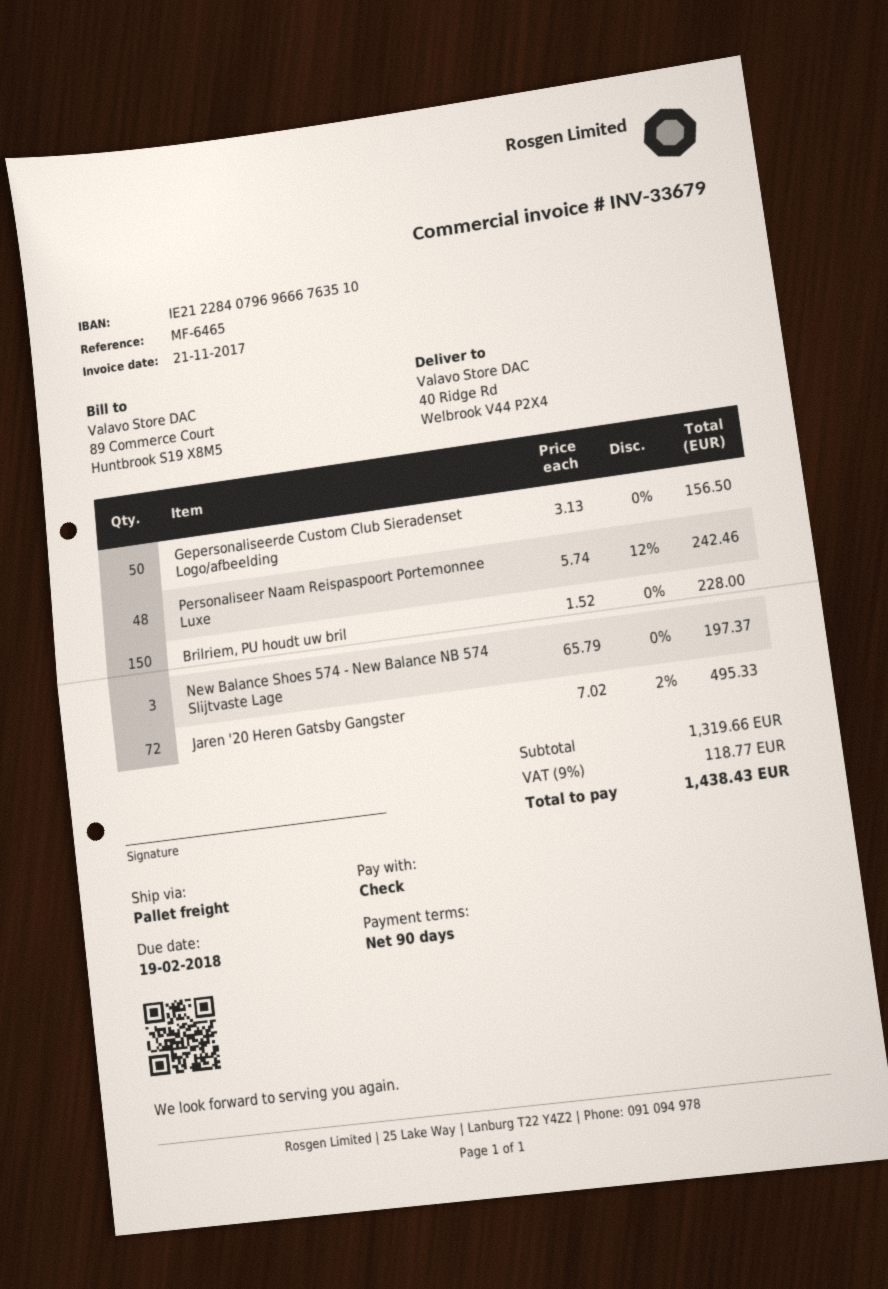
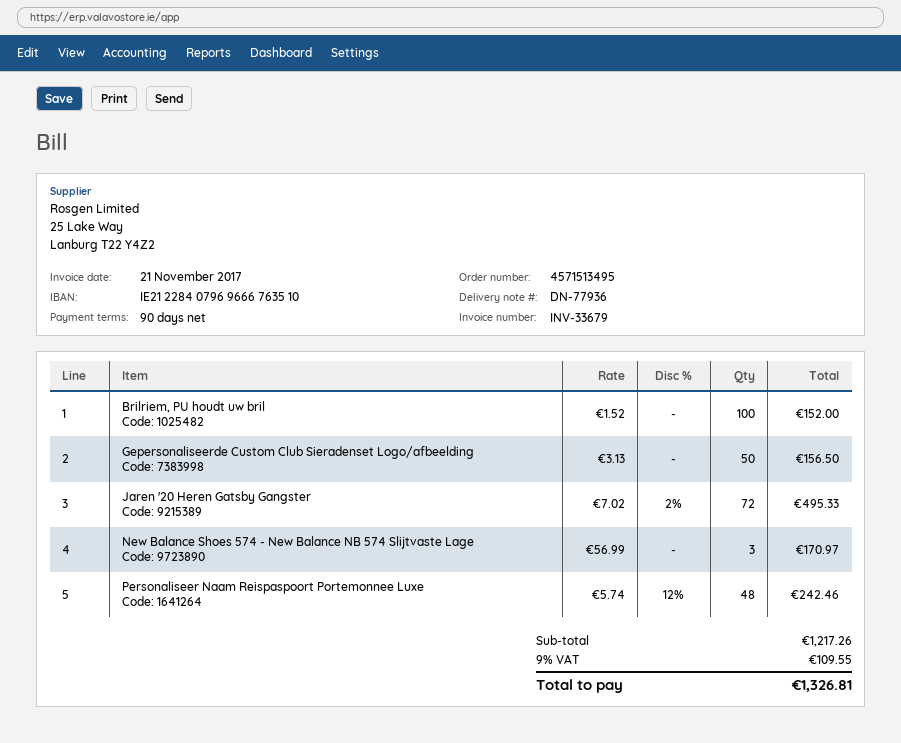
Brilriem, PU houdt uw bril: 150 x 1.52 = 228.00 -> 100 x 1.52 = 152.00
New Balance Shoes 574 - New Balance NB 574 Slijtvaste Lage: 3 x 65.79 = 197.37 -> 3 x 56.99 = 170.97
subtotal: 1319.66 -> 1217.26
tax: 9% = 118.77 -> 9% = 109.55
total: 1438.43 -> 1326.81

